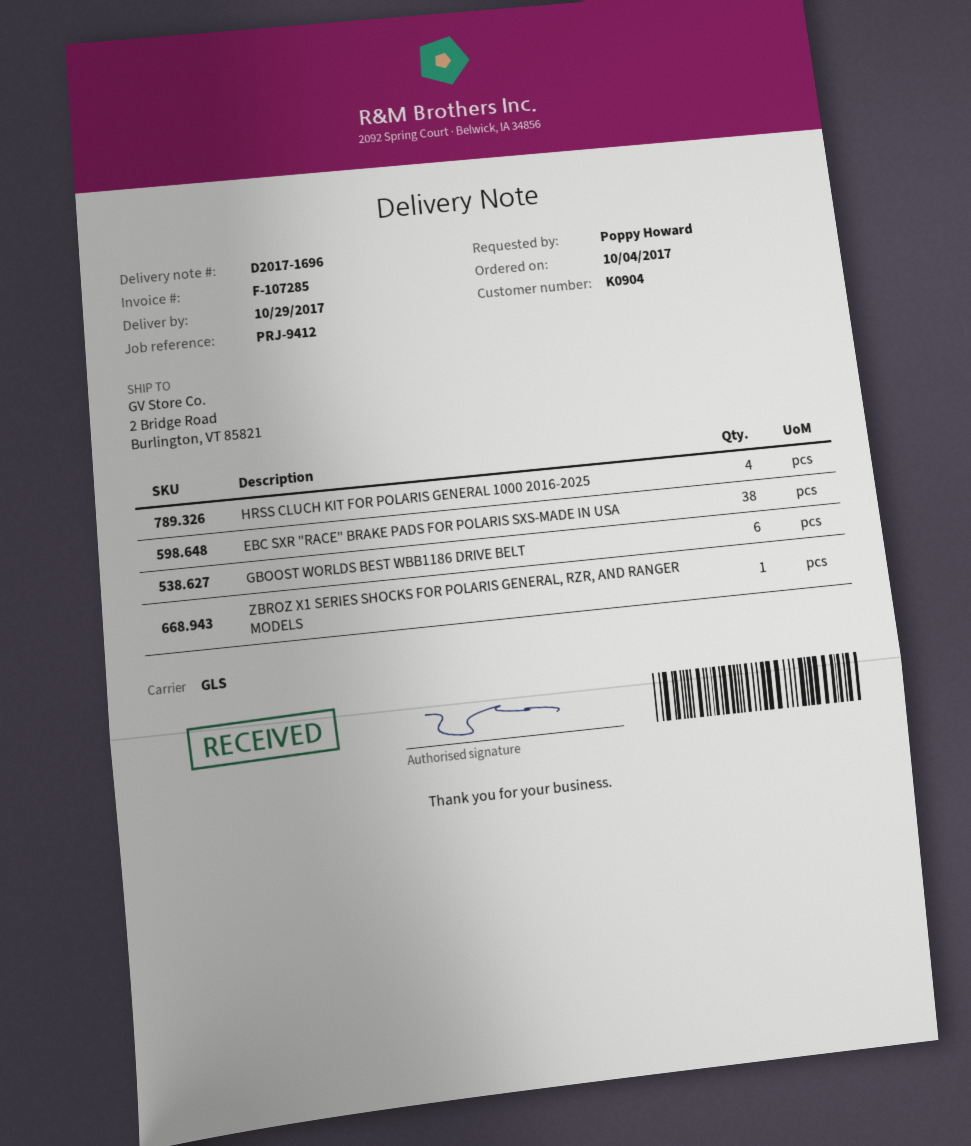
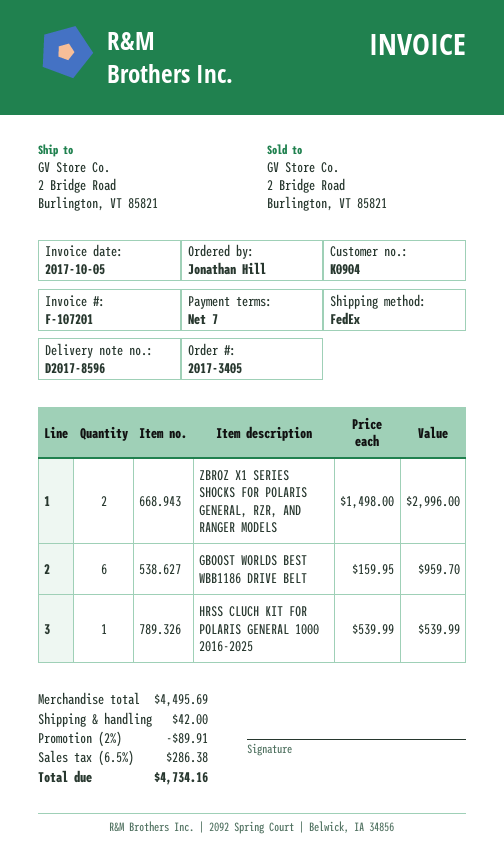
delivery note number: D2017-1696 -> D2017-8596
invoice number: F-107285 -> F-107201
ordered by: Poppy Howard -> Jonathan Hill
shipping method: GLS -> FedEx
HRSS CLUCH KIT FOR POLARIS GENERAL 1000 2016-2025: 4 -> 1
EBC SXR "RACE" BRAKE PADS FOR POLARIS SXS-MADE IN USA: 38 -> none
ZBROZ X1 SERIES SHOCKS FOR POLARIS GENERAL, RZR, AND RANGER MODELS: 1 -> 2

